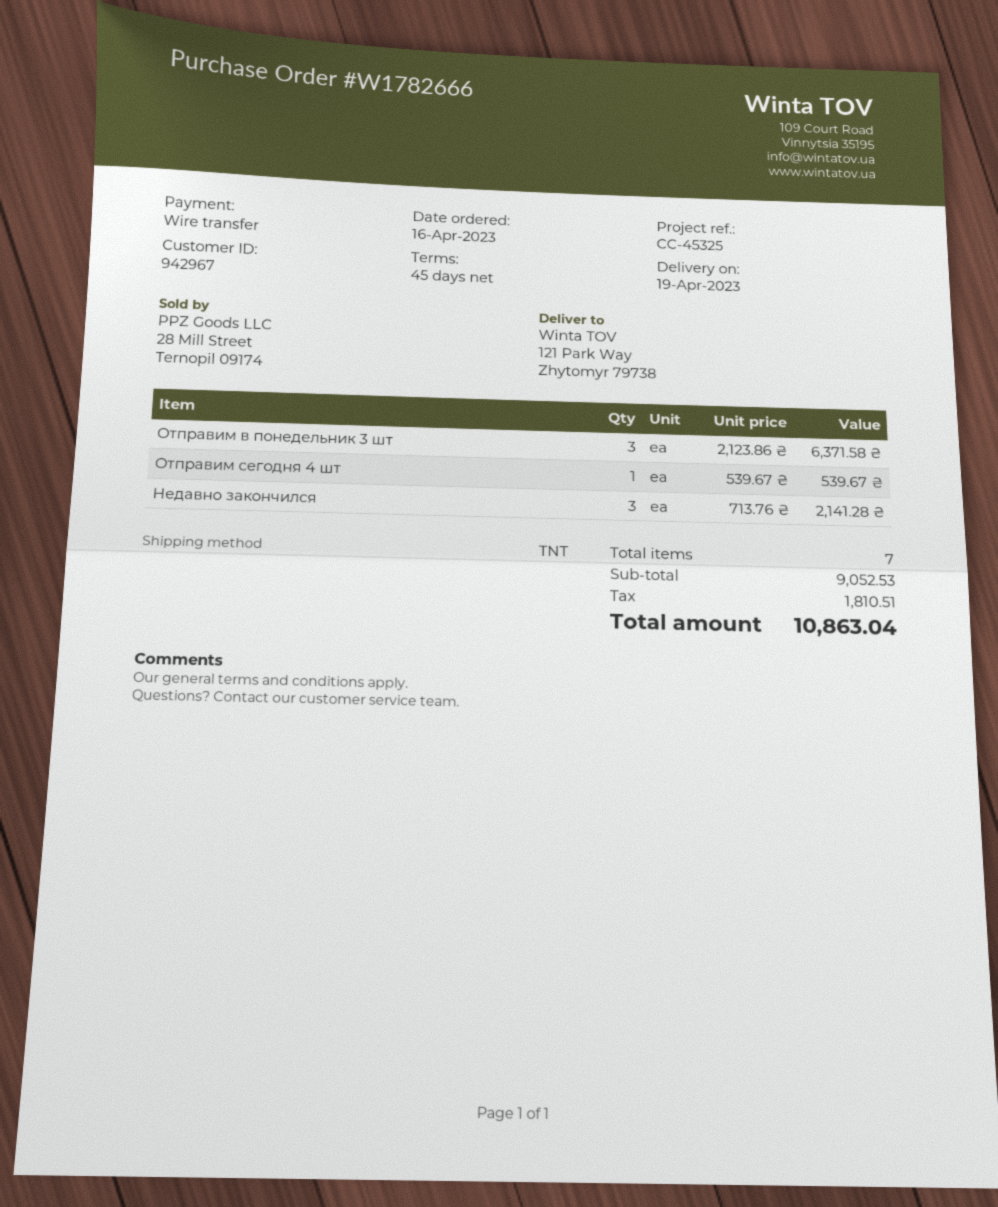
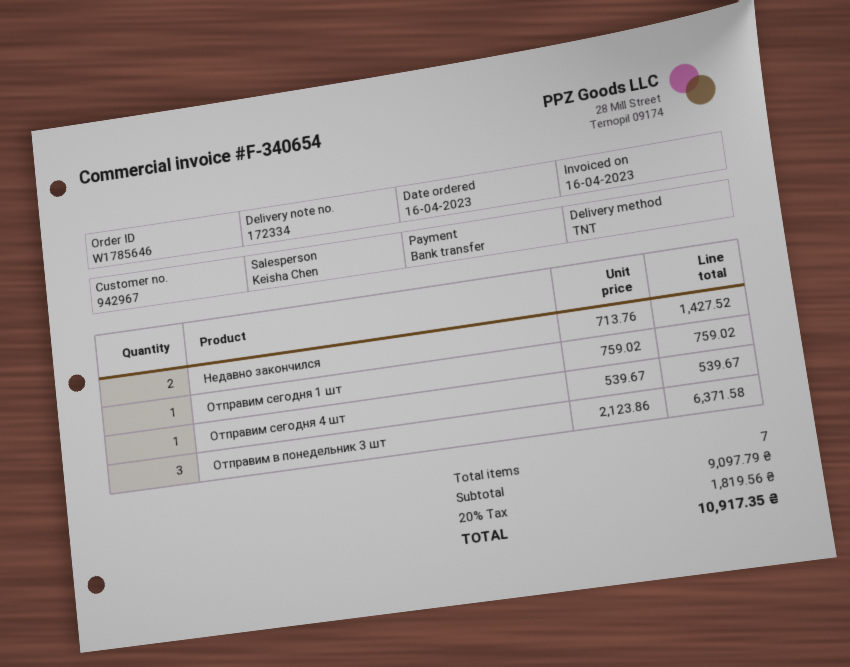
order number: W1782666 -> W1785646
Недавно закончился: 3 x 713.76 = 2141.28 -> 2 x 713.76 = 1427.52
Отправим сегодня 1 шт: none -> 1 x 759.02 = 759.02
subtotal: 9052.53 -> 9097.79
tax: 1810.51 -> 1819.56
total: 10863.04 -> 10917.35

